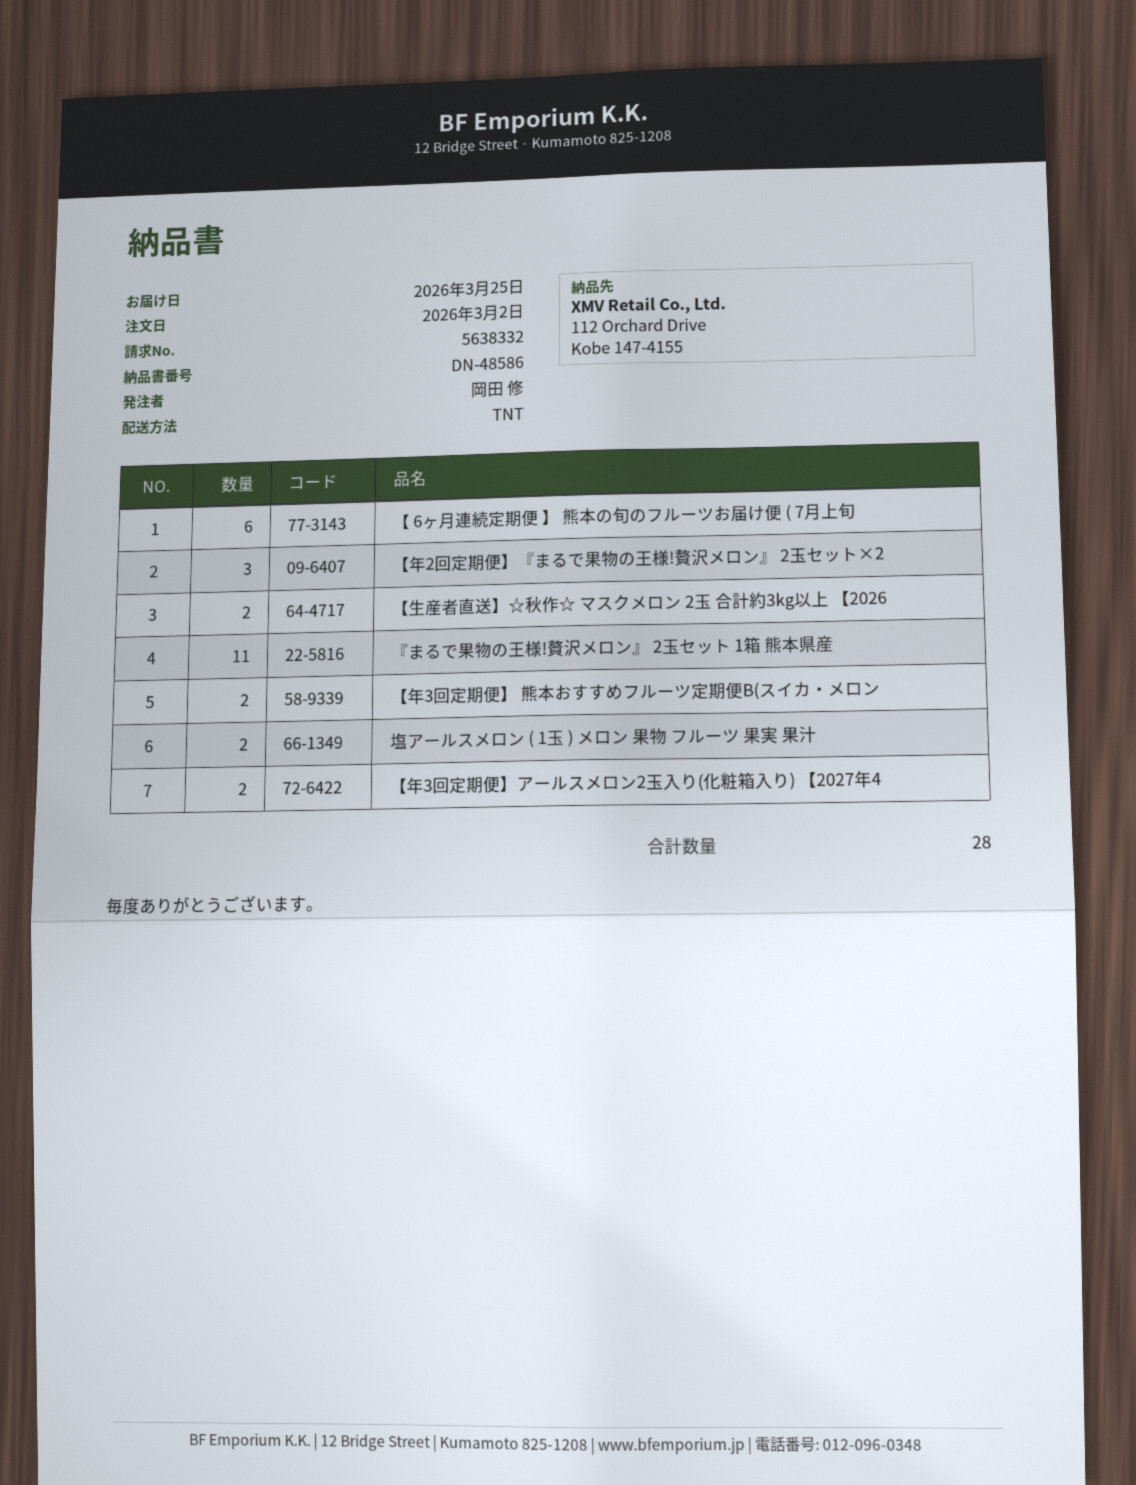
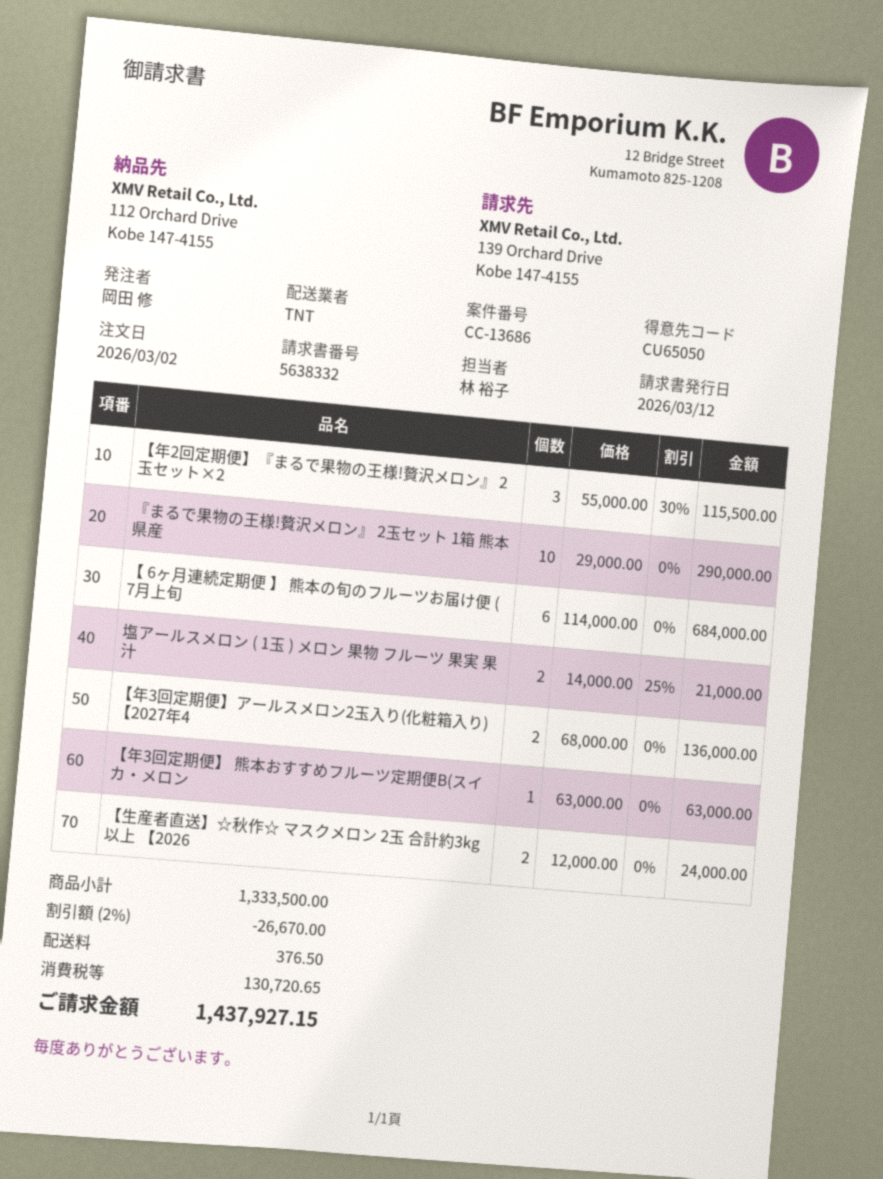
『まるで果物の王様!贅沢メロン』 2玉セット 1箱 熊本県産: 11 -> 10
【年3回定期便】 熊本おすすめフルーツ定期便B(スイカ・メロン: 2 -> 1

